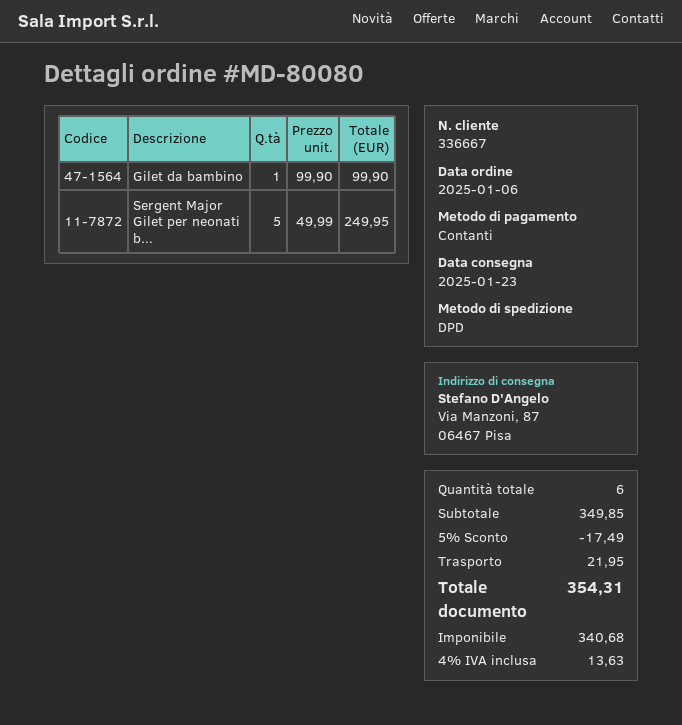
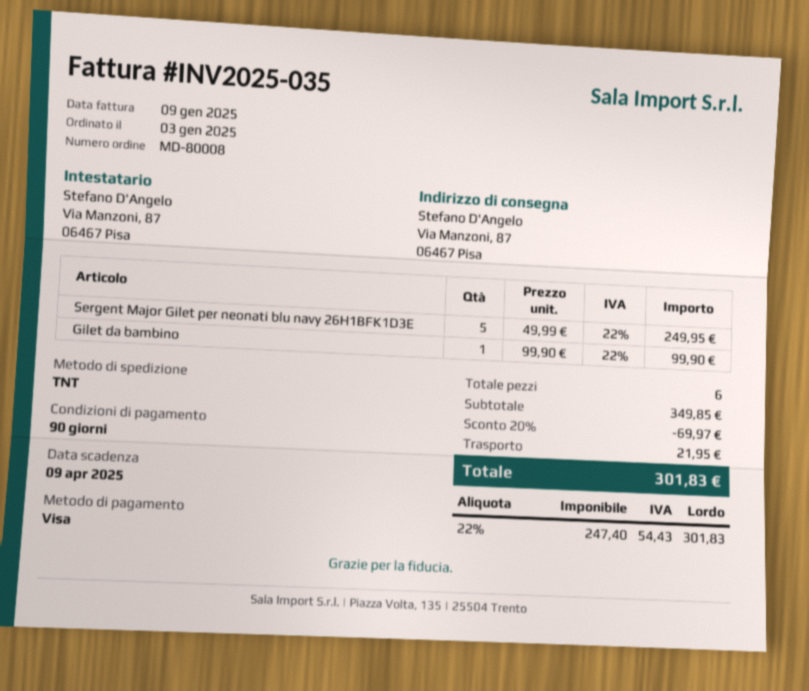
order number: MD-80080 -> MD-80008
order date: 2025-01-06 -> 2025-01-03
payment method: cash -> Visa
shipping method: DPD -> TNT
discount: 5% = 17.49 -> 20% = 69.97
net: 340.68 -> 247.40
tax: 4% = 13.63 -> 22% = 54.43
total: 354.31 -> 301.83

